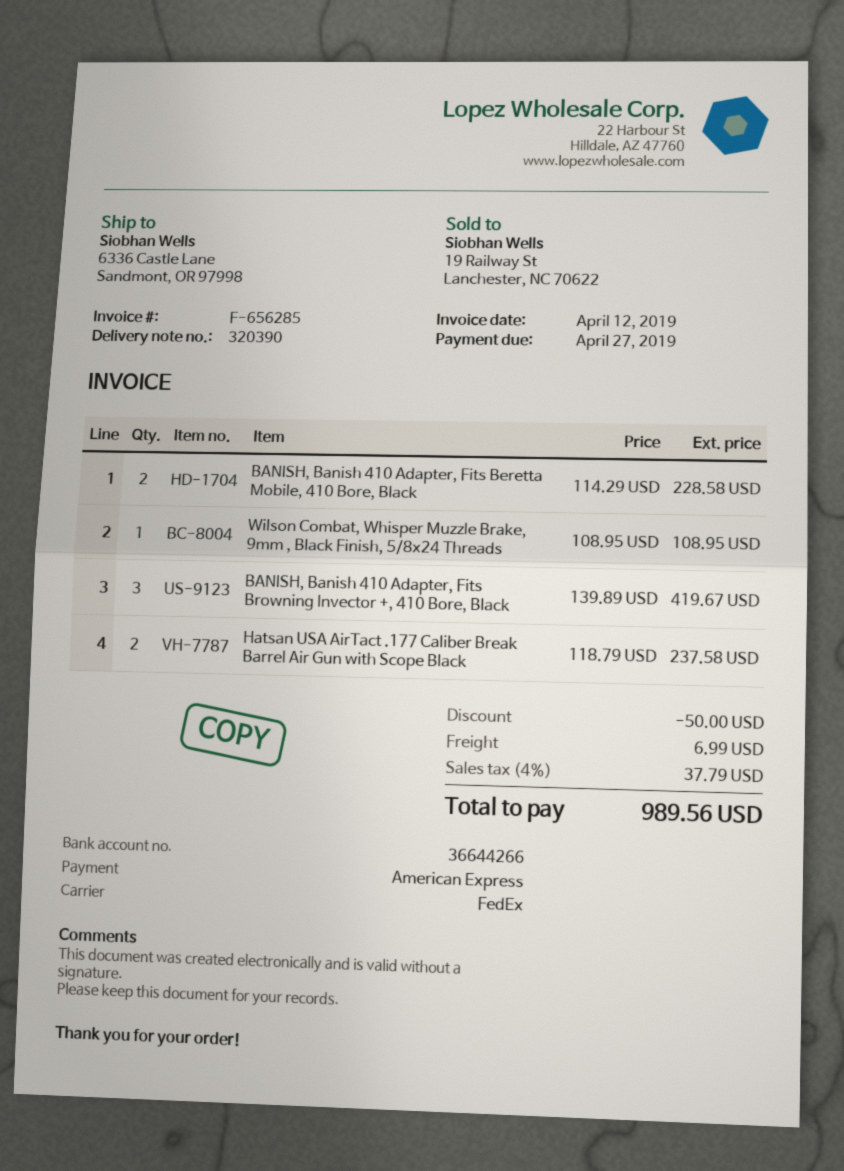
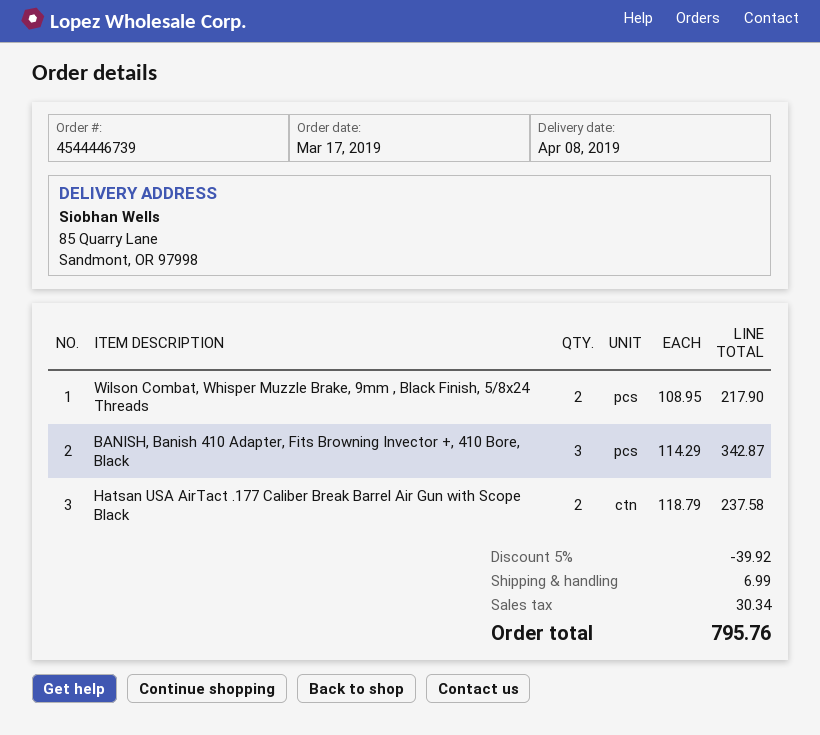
ship to: 6336 Castle Lane, Sandmont, OR 97998 -> 85 Quarry Lane, Sandmont, OR 97998
BANISH, Banish 410 Adapter, Fits Beretta Mobile, 410 Bore, Black: 2 x 114.29 = 228.58 -> none
Wilson Combat, Whisper Muzzle Brake, 9mm , Black Finish, 5/8x24 Threads: 1 x 108.95 = 108.95 -> 2 x 108.95 = 217.90
BANISH, Banish 410 Adapter, Fits Browning Invector +, 410 Bore, Black: 3 x 139.89 = 419.67 -> 3 x 114.29 = 342.87
discount: 50.00 -> 39.92
tax: 37.79 -> 30.34
total: 989.56 -> 795.76

